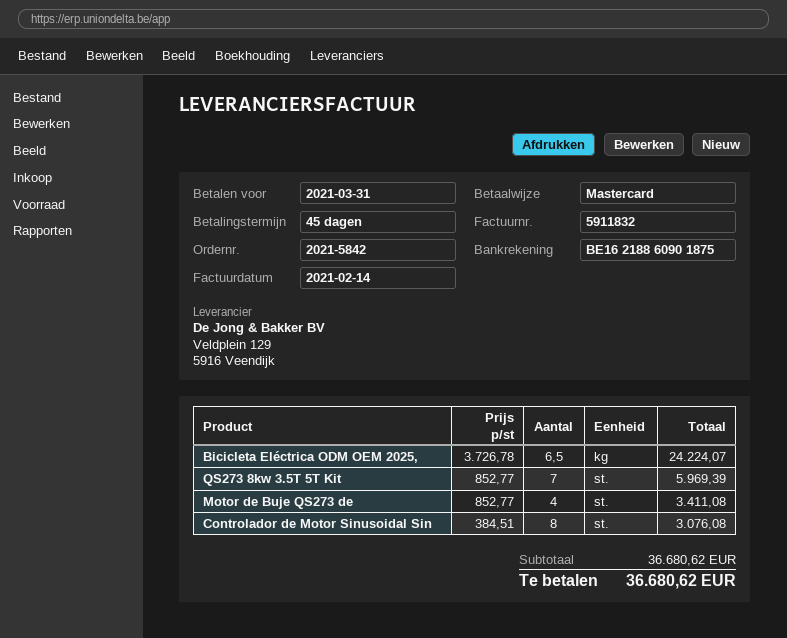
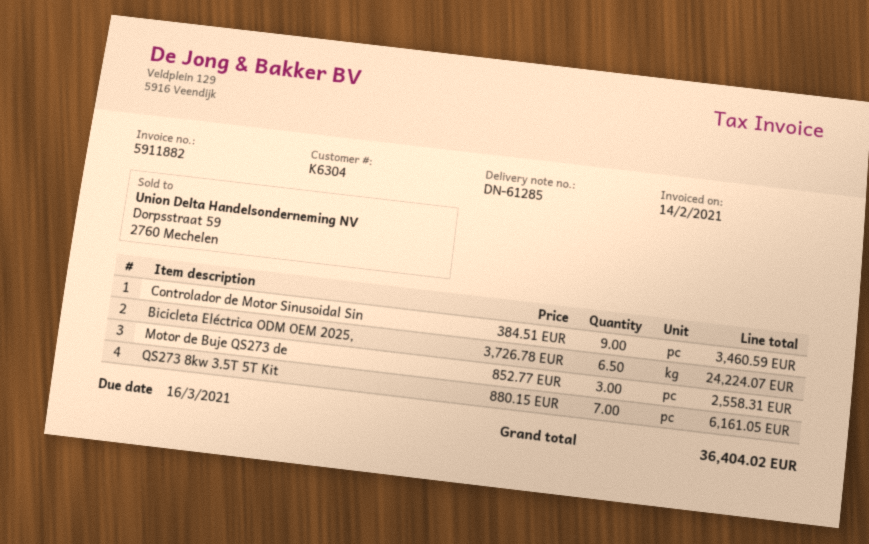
invoice number: 5911832 -> 5911882
due date: 2021-03-31 -> 2021-03-16
QS273 8kw 3.5T 5T Kit: 7 x 852.77 = 5969.39 -> 7 x 880.15 = 6161.05
Motor de Buje QS273 de: 4 x 852.77 = 3411.08 -> 3 x 852.77 = 2558.31
Controlador de Motor Sinusoidal Sin: 8 x 384.51 = 3076.08 -> 9 x 384.51 = 3460.59
total: 36680.62 -> 36404.02

